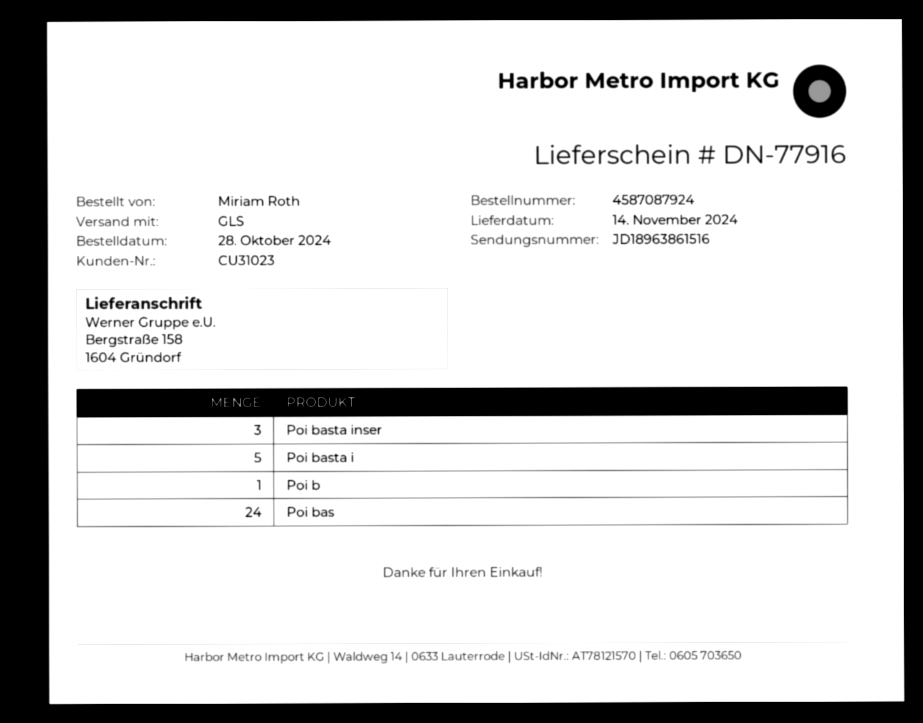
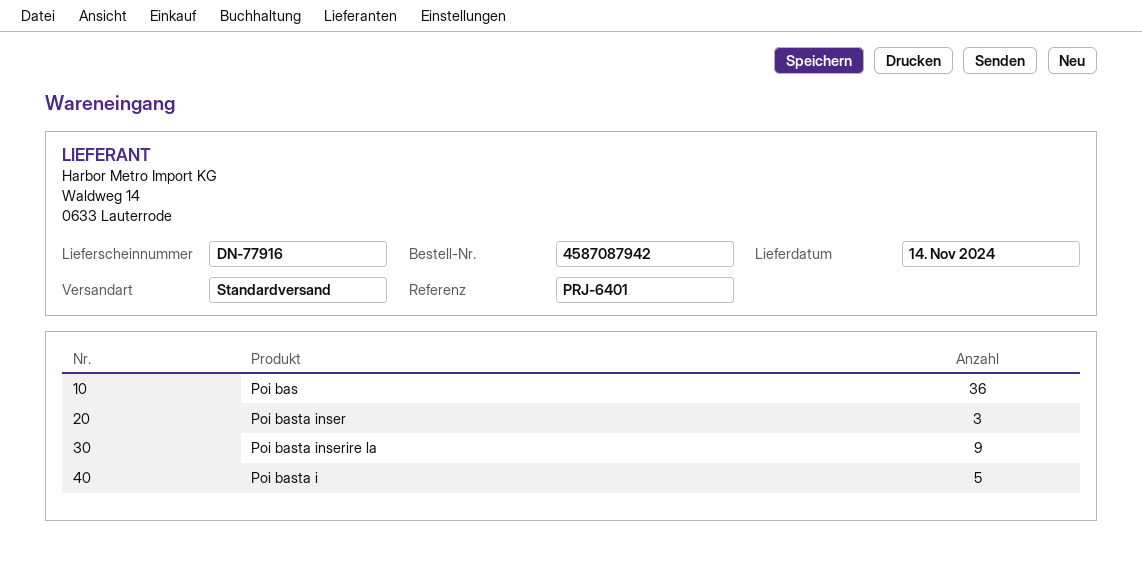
order number: 4587087924 -> 4587087942
shipping method: GLS -> standard
Poi b: 1 -> none
Poi bas: 24 -> 36
Poi basta inserire la: none -> 9

